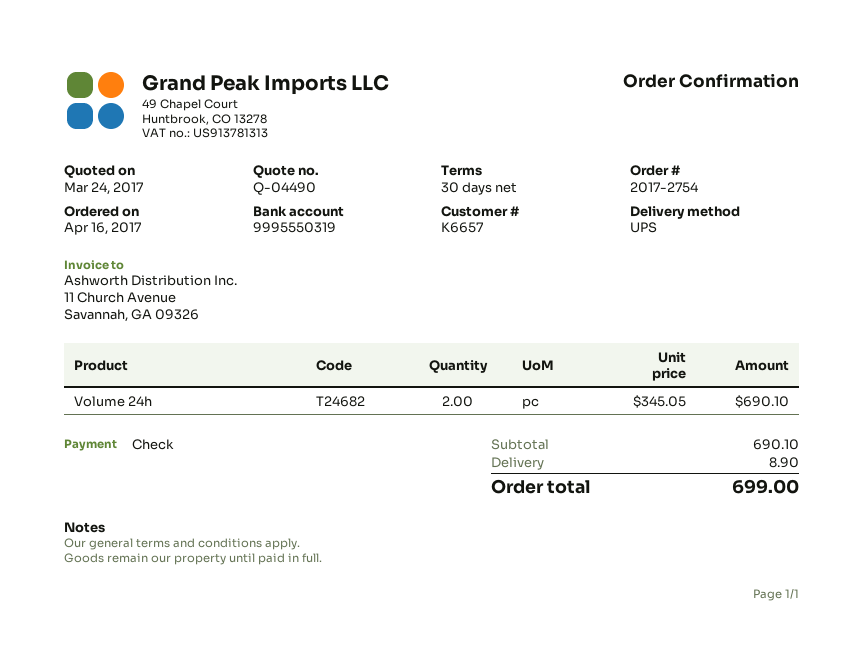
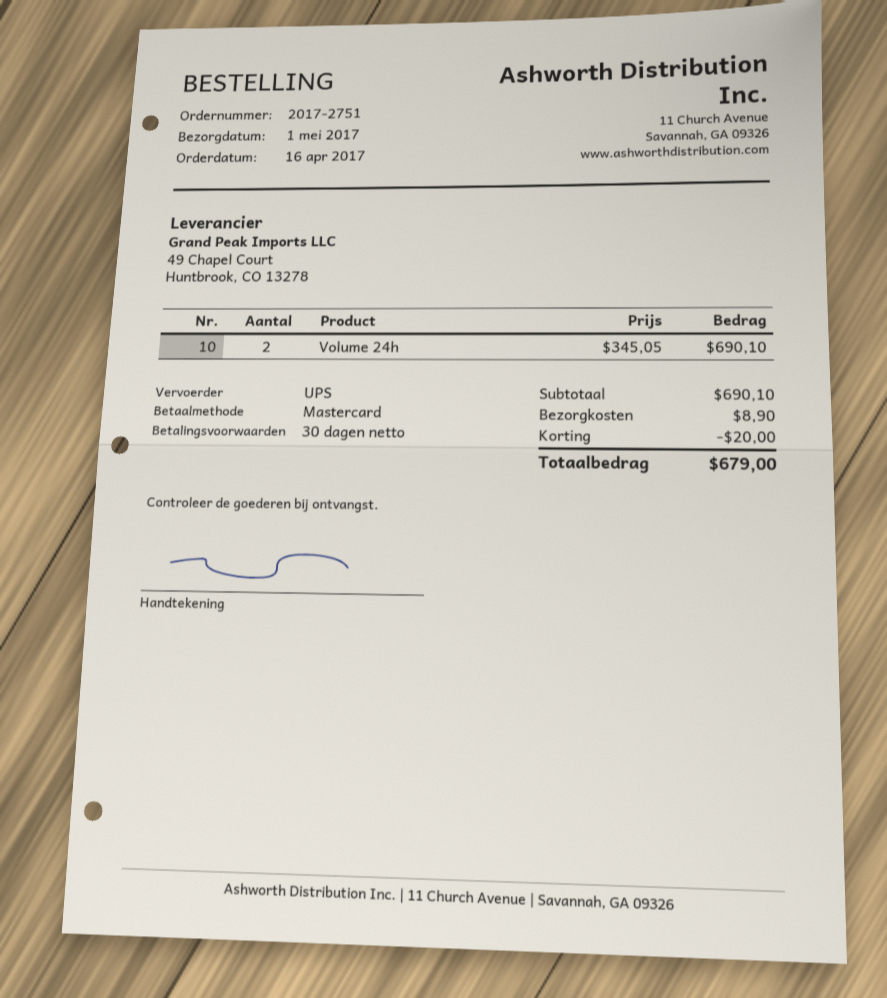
order number: 2017-2754 -> 2017-2751
payment method: cheque -> Mastercard
discount: none -> 20.00
total: 699.00 -> 679.00

